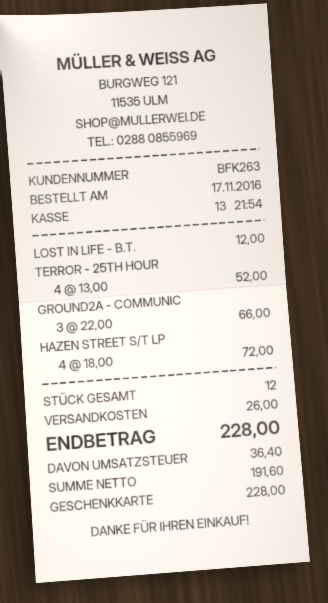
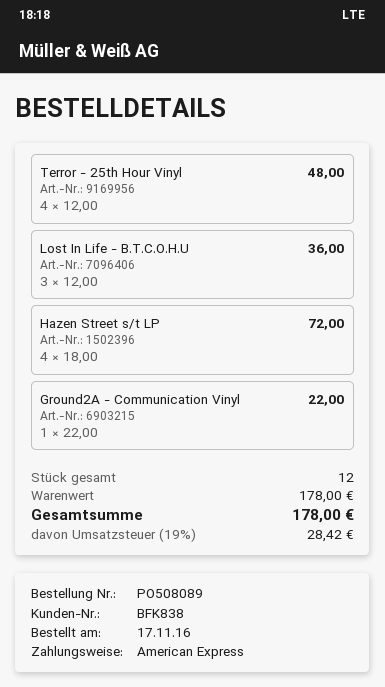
customer number: BFK263 -> BFK838
payment method: gift card -> American Express
LOST IN LIFE - B.T.: 1 x 12.00 = 12.00 -> 3 x 12.00 = 36.00
TERROR - 25TH HOUR: 4 x 13.00 = 52.00 -> 4 x 12.00 = 48.00
GROUND2A - COMMUNIC: 3 x 22.00 = 66.00 -> 1 x 22.00 = 22.00
shipping: 26.00 -> none
tax: 36.40 -> 28.42
total: 228.00 -> 178.00

